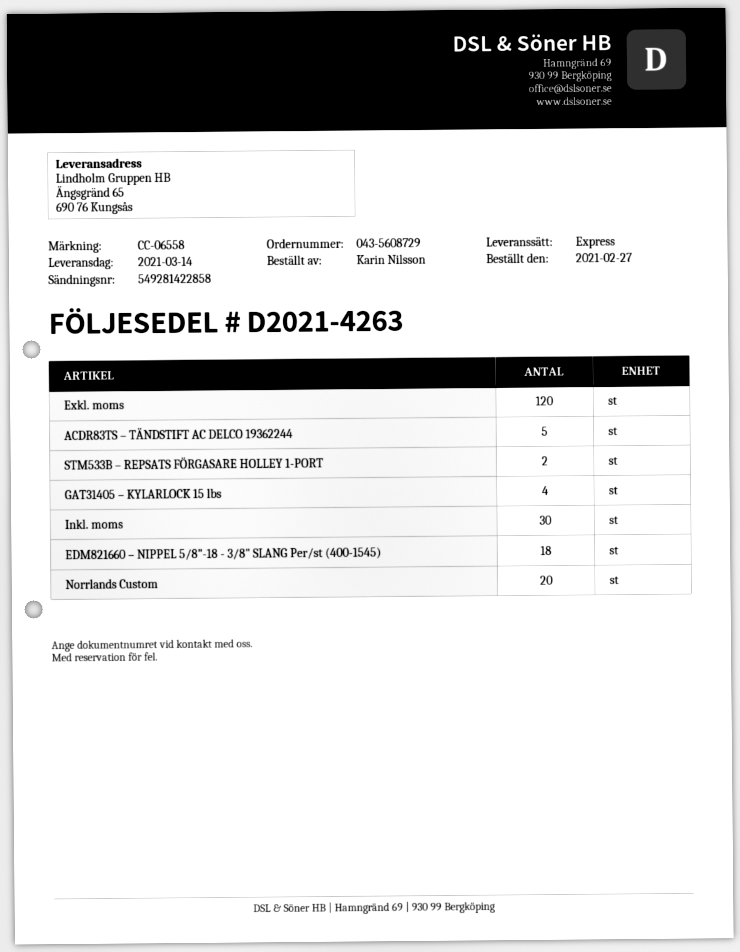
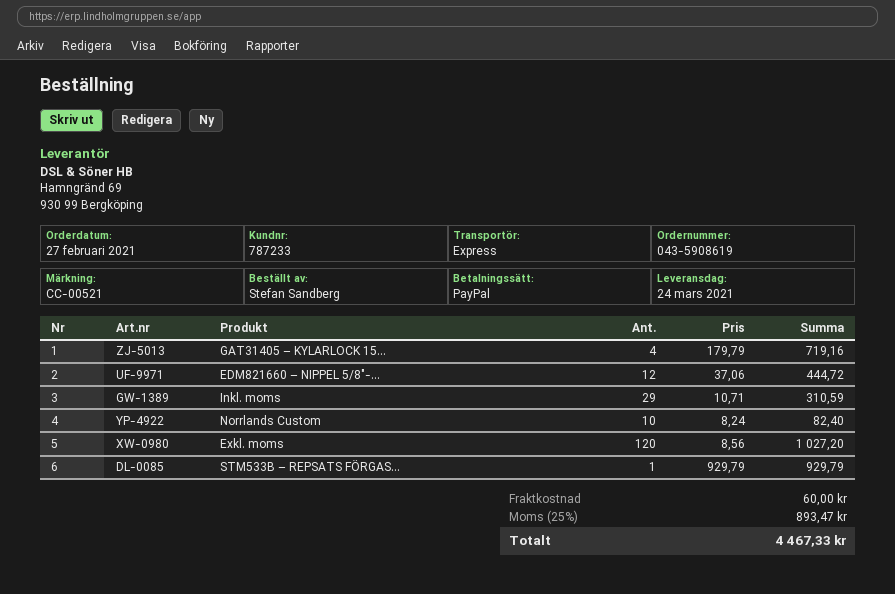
order number: 043-5608729 -> 043-5908619
delivery date: 2021-03-14 -> 2021-03-24
reference: CC-06558 -> CC-00521
ordered by: Karin Nilsson -> Stefan Sandberg
ACDR83TS – TÄNDSTIFT AC DELCO 19362244: 5 -> none
STM533B – REPSATS FÖRGASARE HOLLEY 1-PORT: 2 -> 1
Inkl. moms: 30 -> 29
EDM821660 – NIPPEL 5/8"-18 - 3/8" SLANG Per/st (400-1545): 18 -> 12
Norrlands Custom: 20 -> 10

